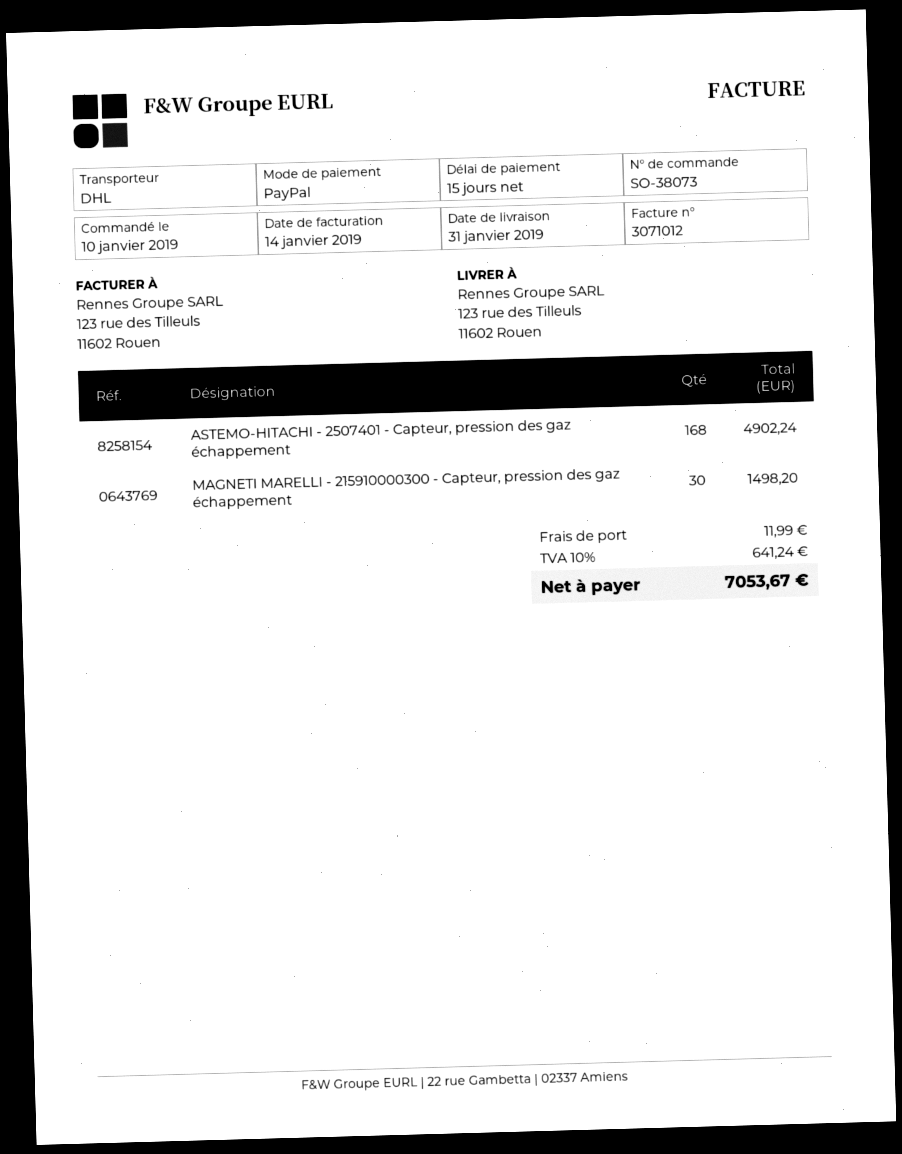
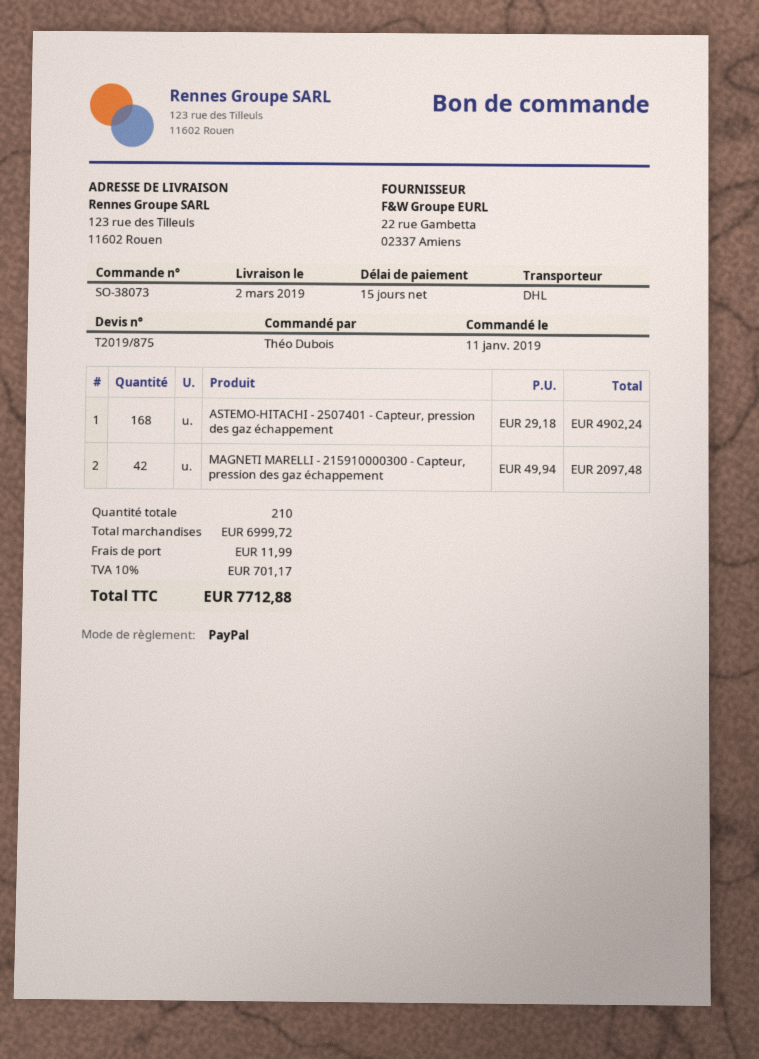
order date: 2019-01-10 -> 2019-01-11
delivery date: 2019-01-31 -> 2019-03-02
MAGNETI MARELLI - 215910000300 - Capteur, pression des gaz échappement: 30 for 1498.20 -> 42 for 2097.48
tax: 10% = 641.24 -> 10% = 701.17
total: 7053.67 -> 7712.88

